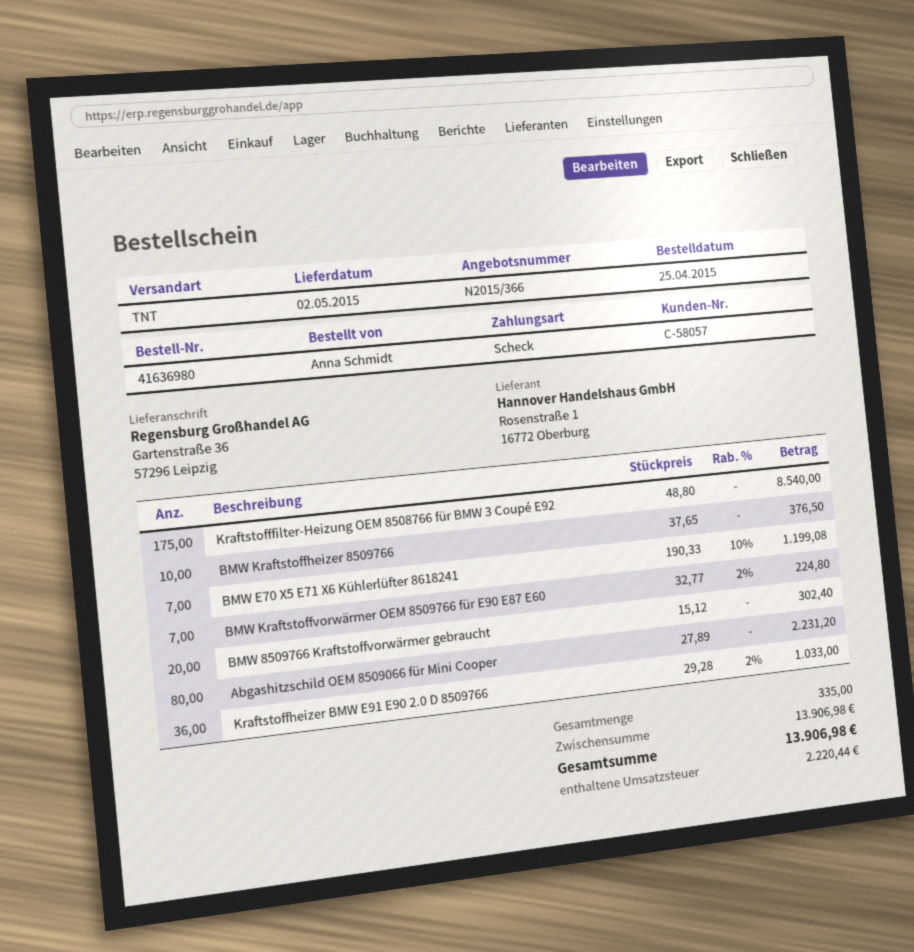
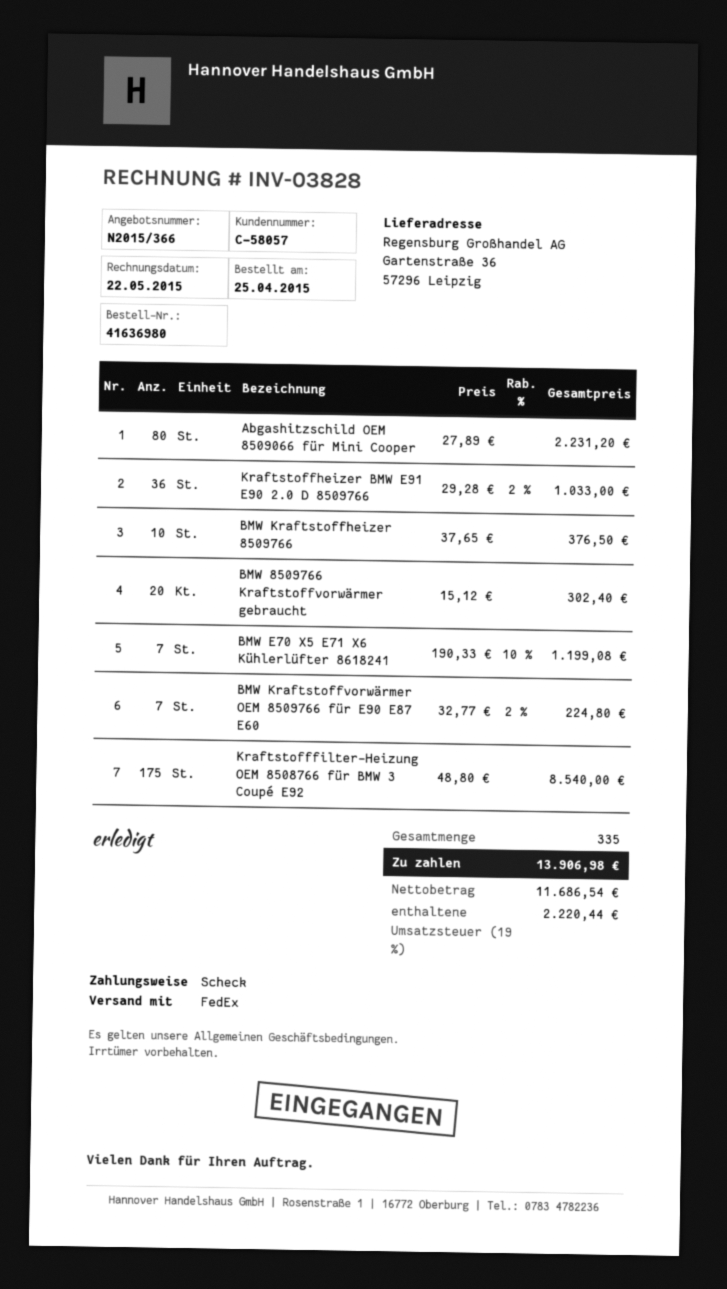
shipping method: TNT -> FedEx

